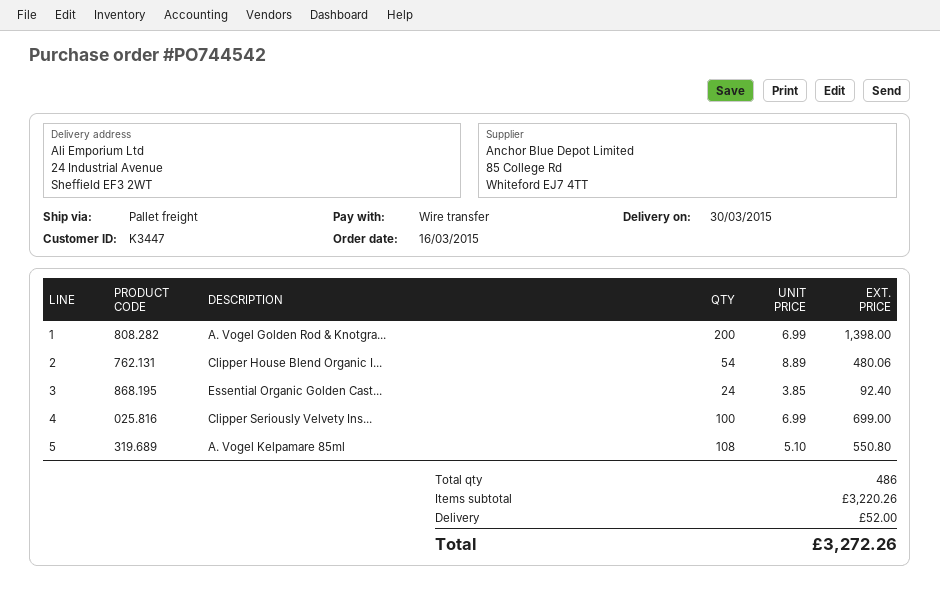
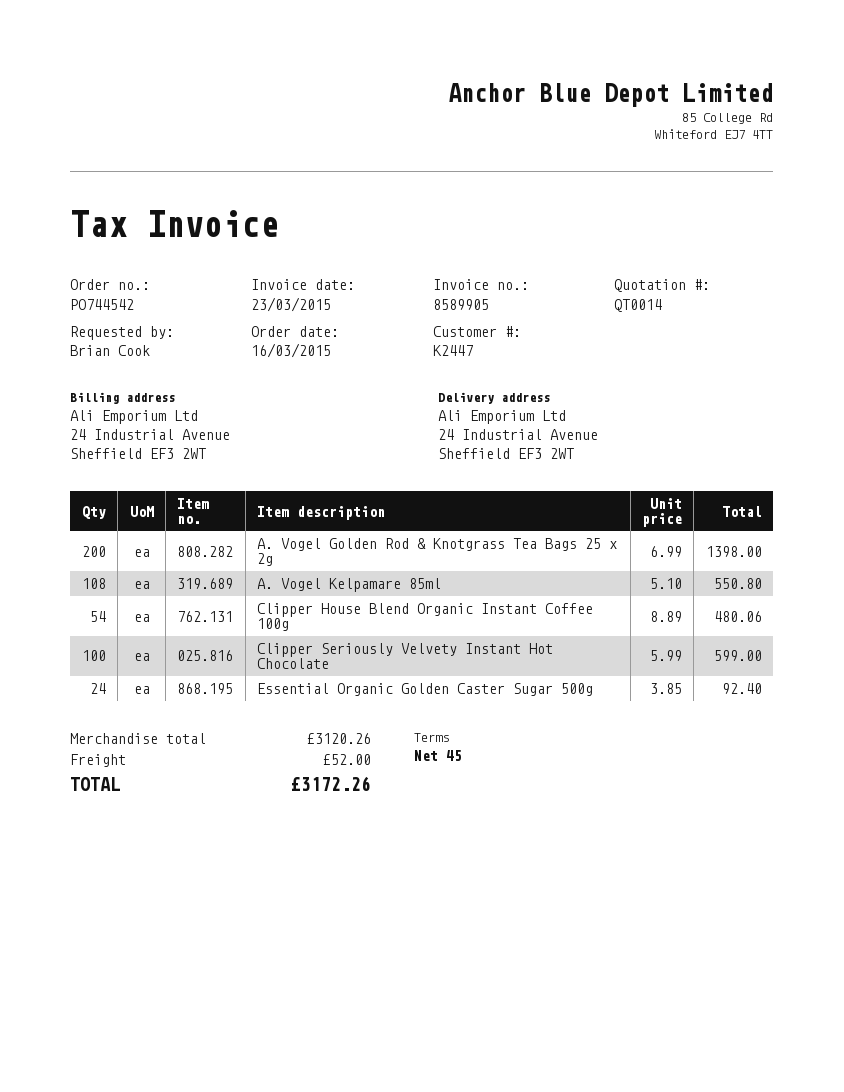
customer number: K3447 -> K2447
Clipper Seriously Velvety Ins...: 100 x 6.99 = 699.00 -> 100 x 5.99 = 599.00
subtotal: 3220.26 -> 3120.26
total: 3272.26 -> 3172.26

